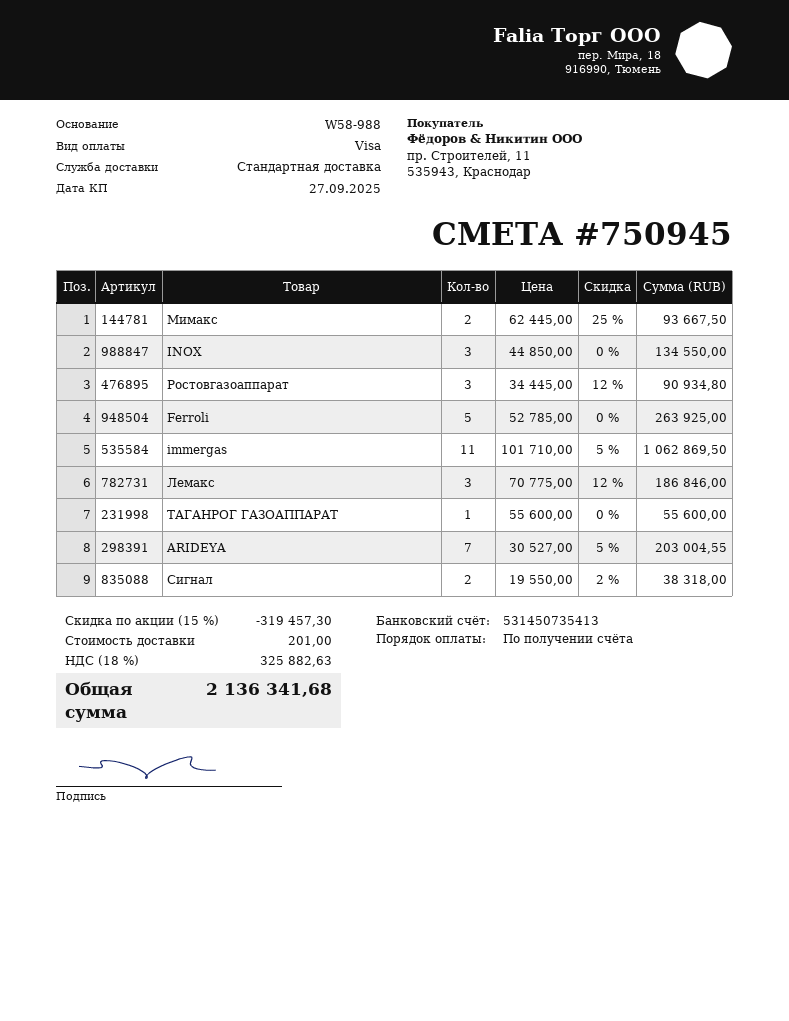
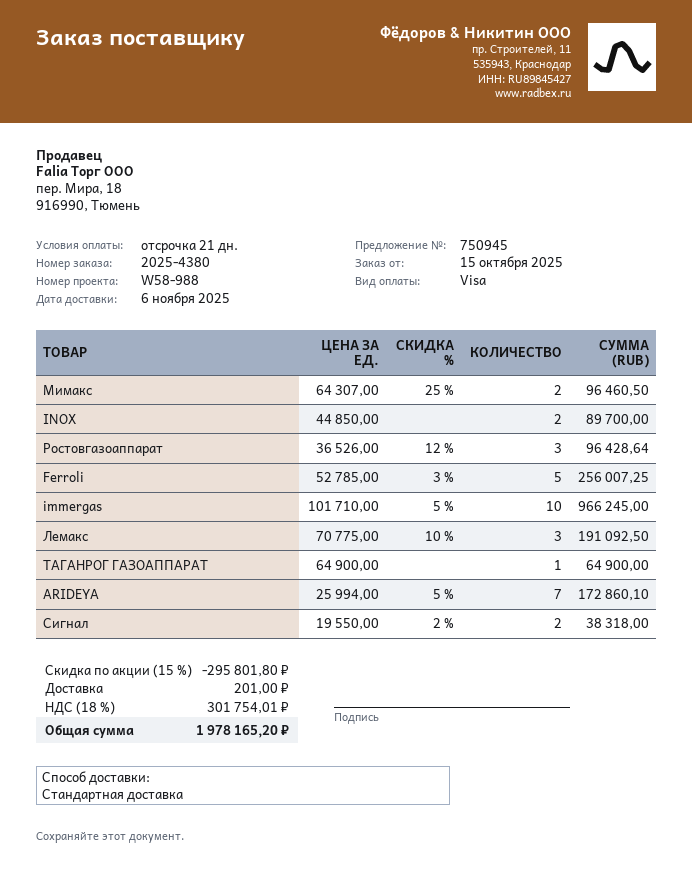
payment terms: on receipt -> 21 days
Мимакс: 2 x 62445.00 - 25% = 93667.50 -> 2 x 64307.00 - 25% = 96460.50
INOX: 3 x 44850.00 = 134550.00 -> 2 x 44850.00 = 89700.00
Ростовгазоаппарат: 3 x 34445.00 - 12% = 90934.80 -> 3 x 36526.00 - 12% = 96428.64
Ferroli: 5 x 52785.00 = 263925.00 -> 5 x 52785.00 - 3% = 256007.25
immergas: 11 x 101710.00 - 5% = 1062869.50 -> 10 x 101710.00 - 5% = 966245.00
Лемакс: 3 x 70775.00 - 12% = 186846.00 -> 3 x 70775.00 - 10% = 191092.50
ТАГАНРОГ ГАЗОАППАРАТ: 1 x 55600.00 = 55600.00 -> 1 x 64900.00 = 64900.00
ARIDEYA: 7 x 30527.00 - 5% = 203004.55 -> 7 x 25994.00 - 5% = 172860.10
discount: 15% = 319457.30 -> 15% = 295801.80
tax: 18% = 325882.63 -> 18% = 301754.01
total: 2136341.68 -> 1978165.20

